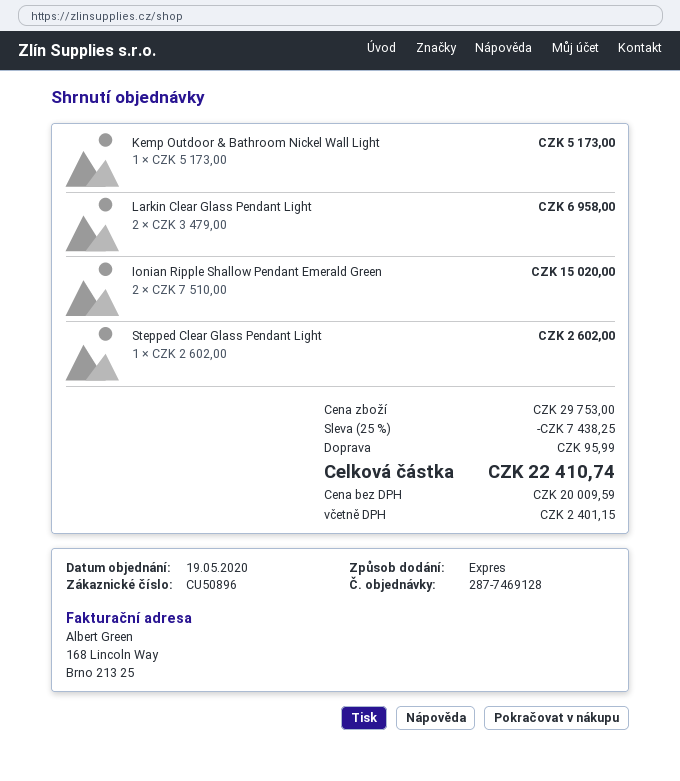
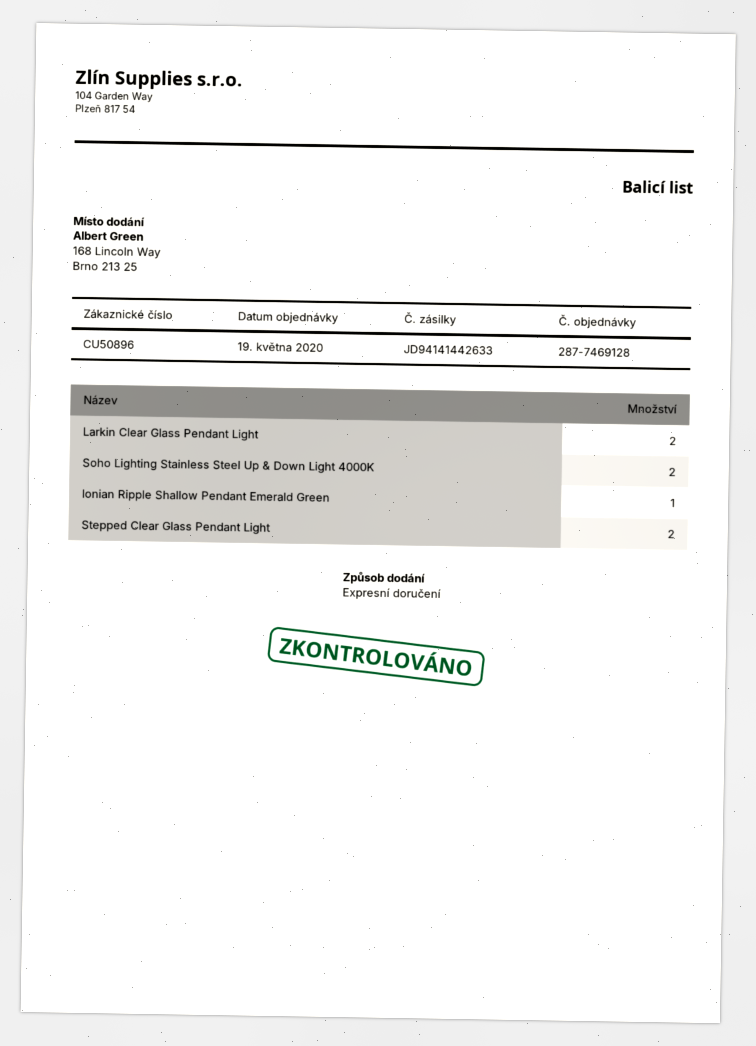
Kemp Outdoor & Bathroom Nickel Wall Light: 1 -> none
Ionian Ripple Shallow Pendant Emerald Green: 2 -> 1
Stepped Clear Glass Pendant Light: 1 -> 2
Soho Lighting Stainless Steel Up & Down Light 4000K: none -> 2

